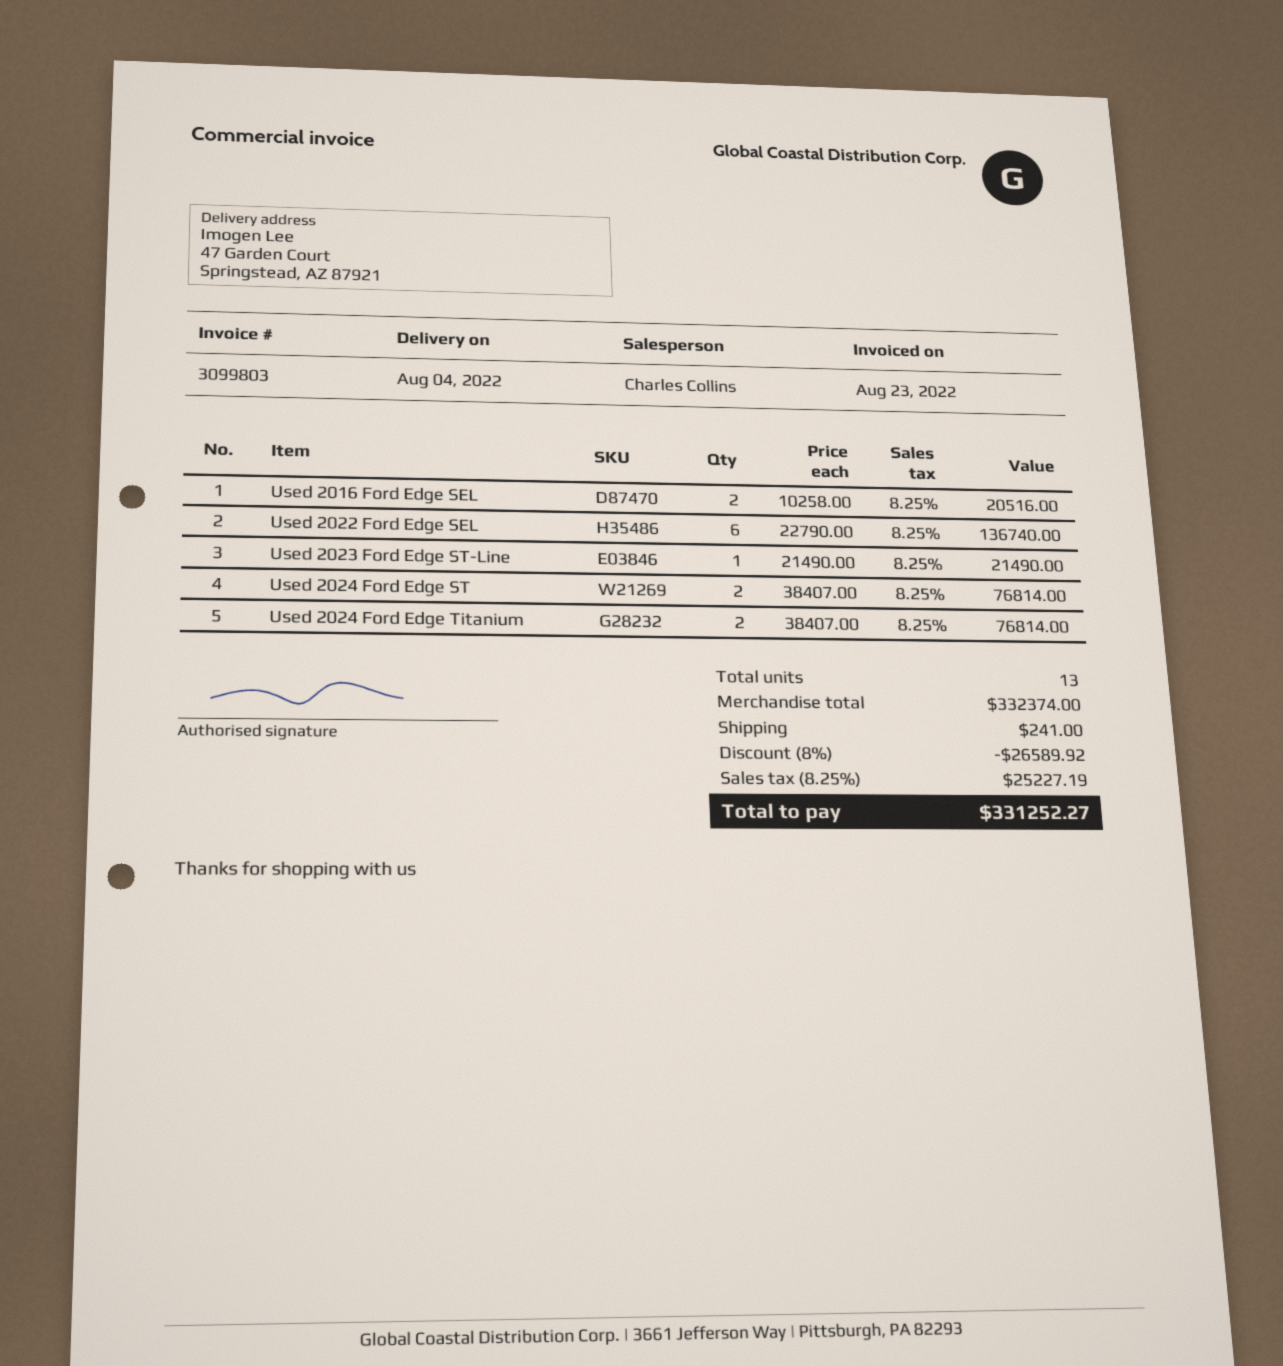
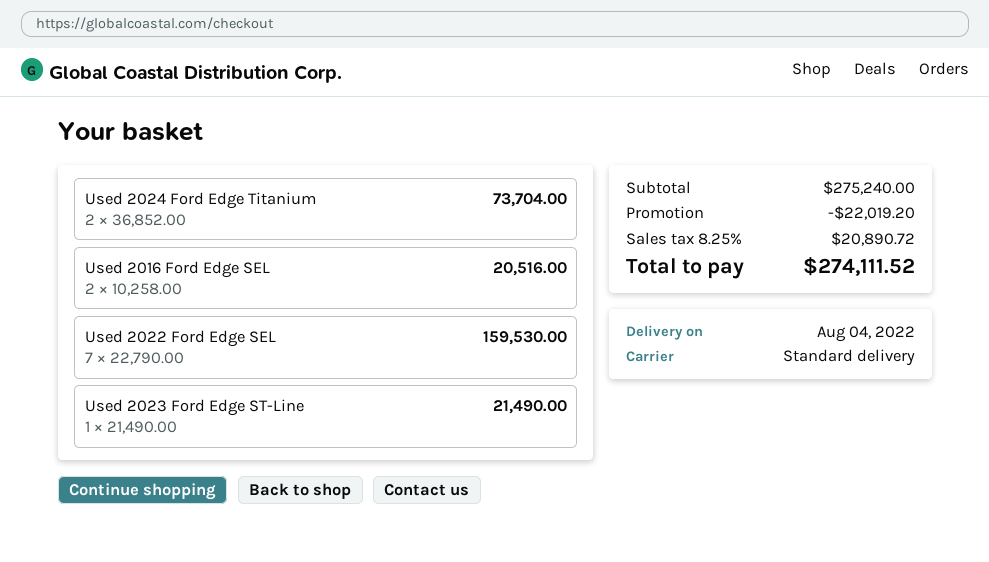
Used 2022 Ford Edge SEL: 6 x 22790.00 = 136740.00 -> 7 x 22790.00 = 159530.00
Used 2024 Ford Edge ST: 2 x 38407.00 = 76814.00 -> none
Used 2024 Ford Edge Titanium: 2 x 38407.00 = 76814.00 -> 2 x 36852.00 = 73704.00
subtotal: 332374.00 -> 275240.00
discount: 26589.92 -> 22019.20
shipping: 241.00 -> none
tax: 8.25% = 25227.19 -> 8.25% = 20890.72
total: 331252.27 -> 274111.52

